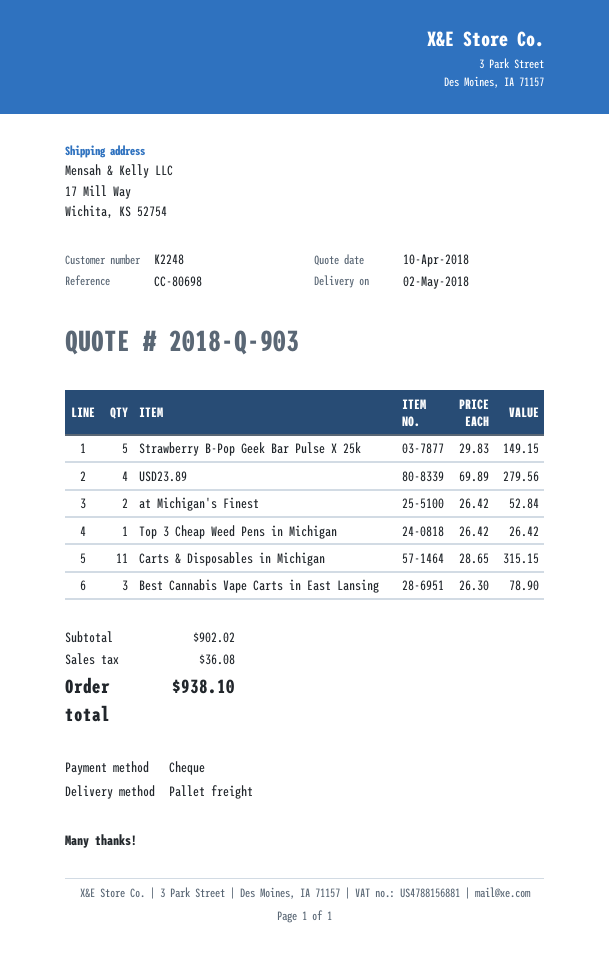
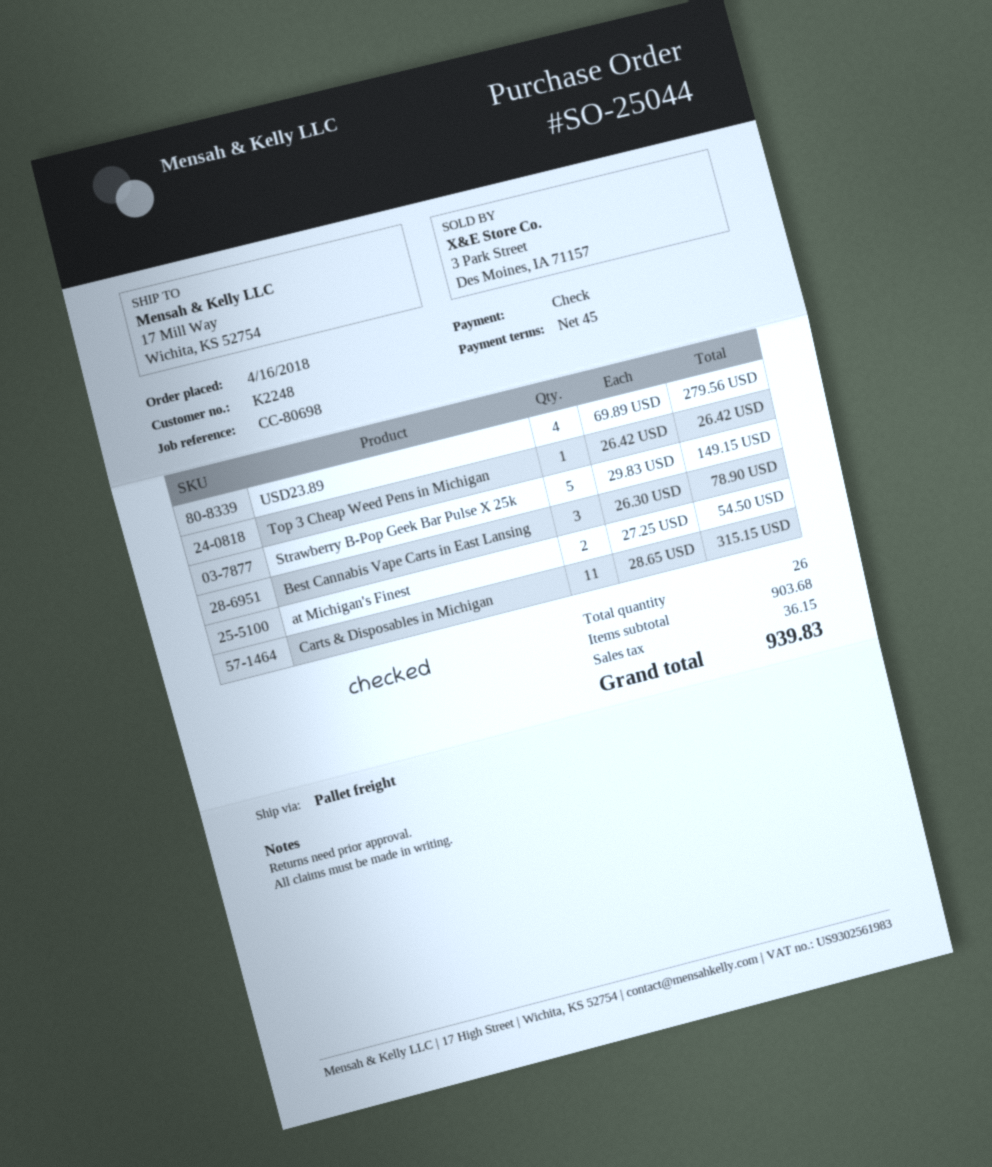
at Michigan's Finest: 2 x 26.42 = 52.84 -> 2 x 27.25 = 54.50
subtotal: 902.02 -> 903.68
tax: 36.08 -> 36.15
total: 938.10 -> 939.83

